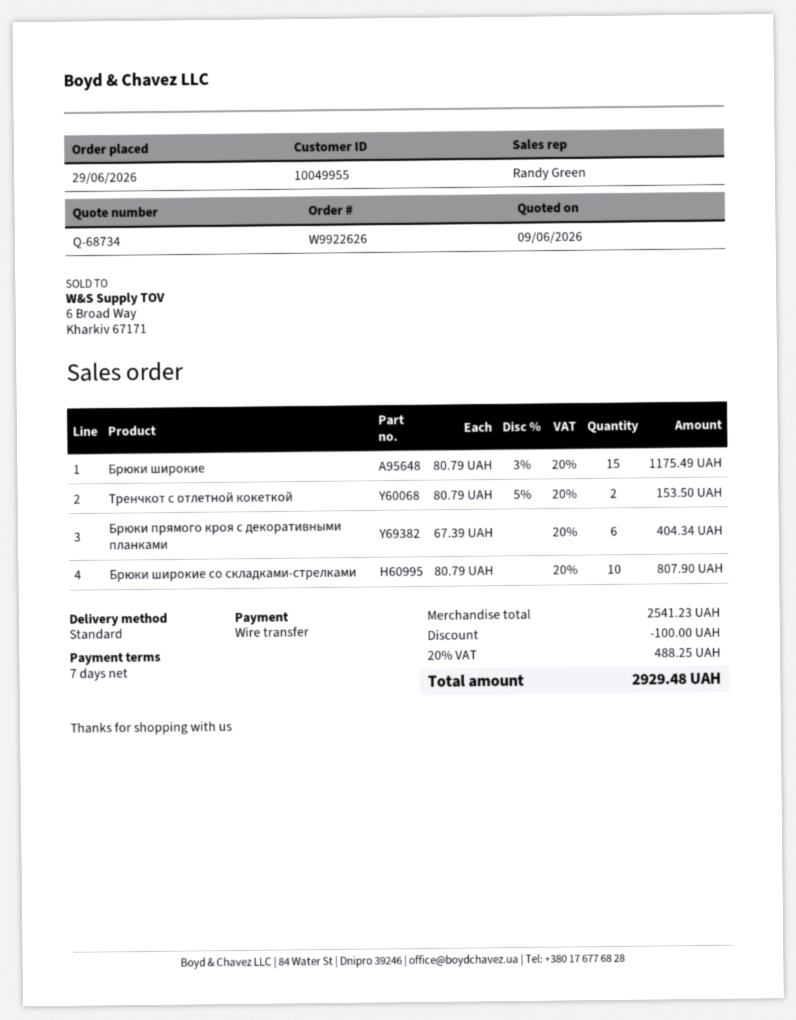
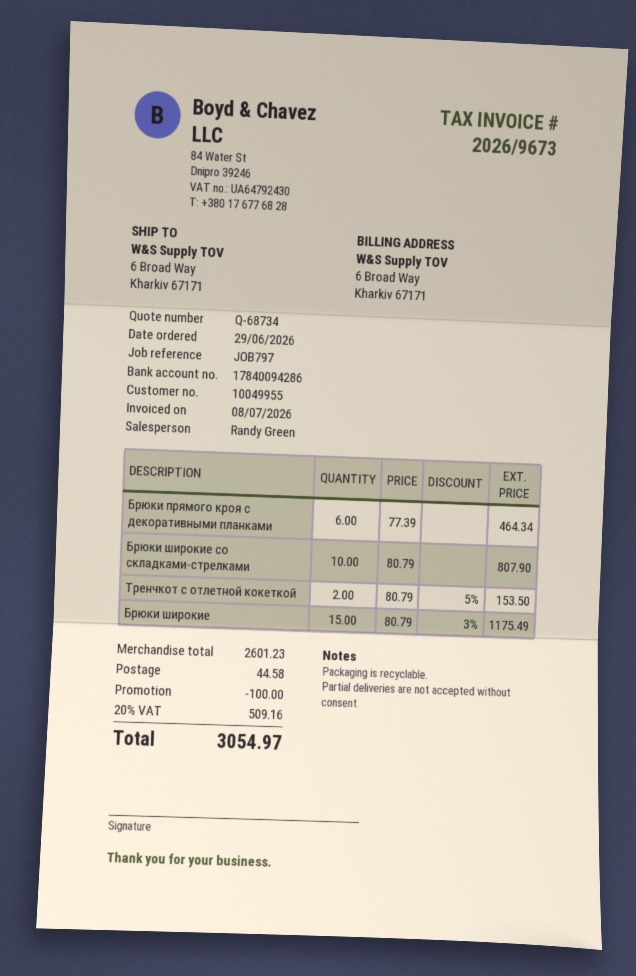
Брюки прямого кроя с декоративными планками: 6 x 67.39 = 404.34 -> 6 x 77.39 = 464.34
subtotal: 2541.23 -> 2601.23
shipping: none -> 44.58
tax: 20% = 488.25 -> 20% = 509.16
total: 2929.48 -> 3054.97

